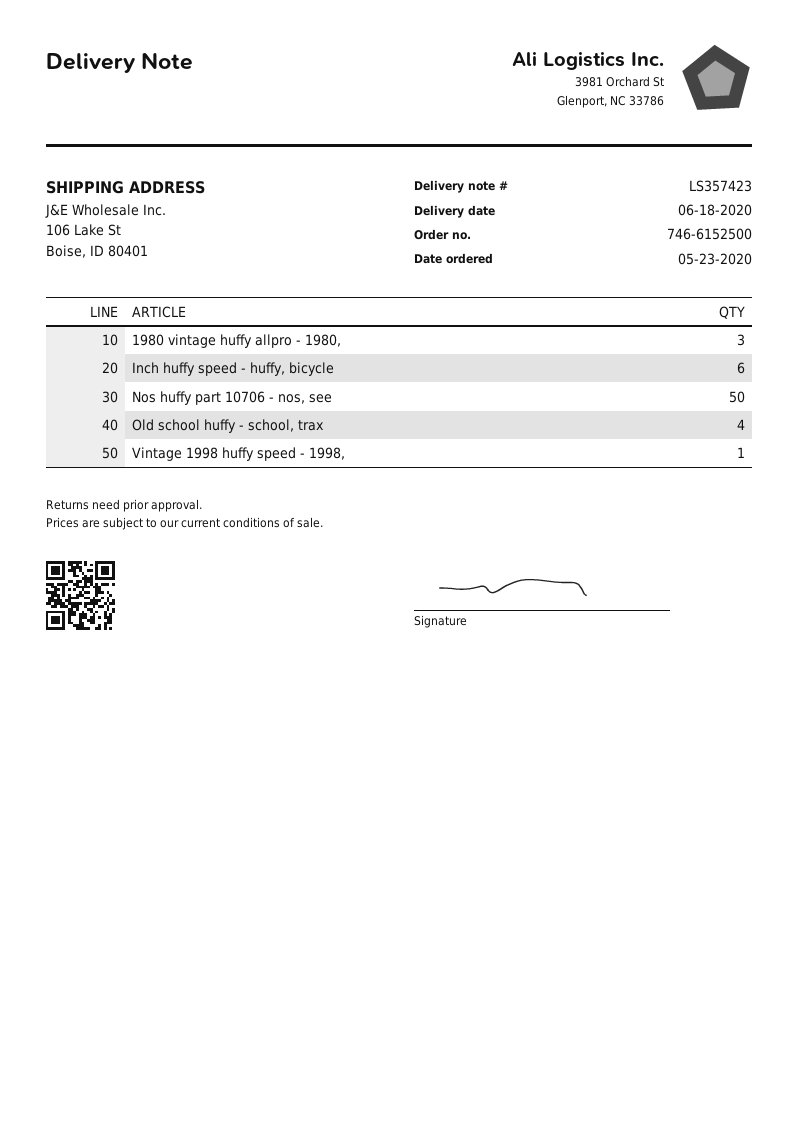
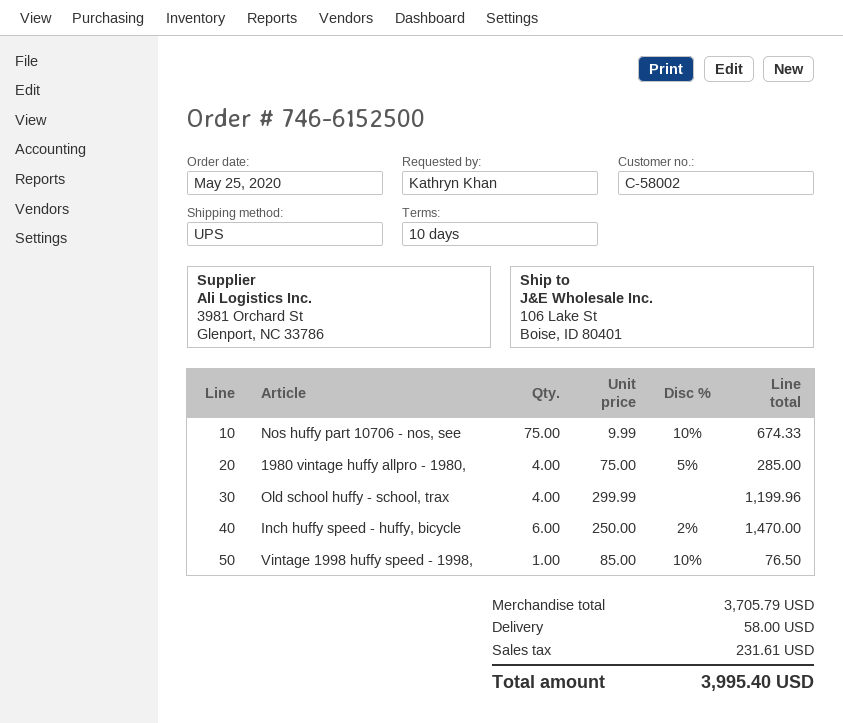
order date: 2020-05-23 -> 2020-05-25
1980 vintage huffy allpro - 1980,: 3 -> 4
Nos huffy part 10706 - nos, see: 50 -> 75

